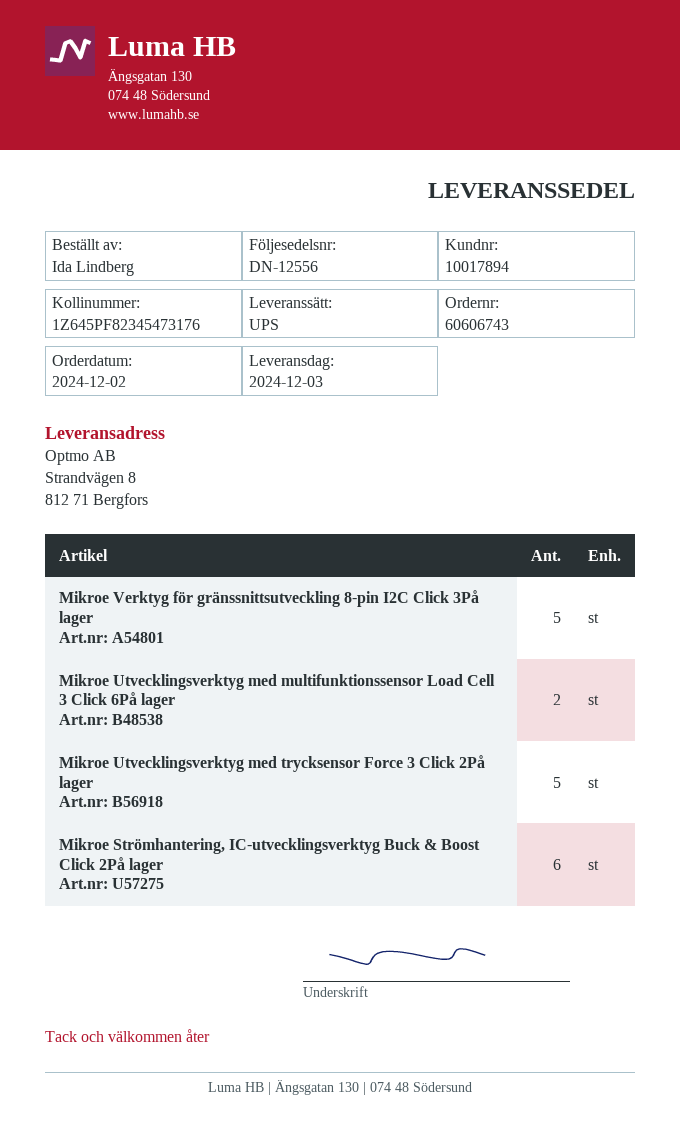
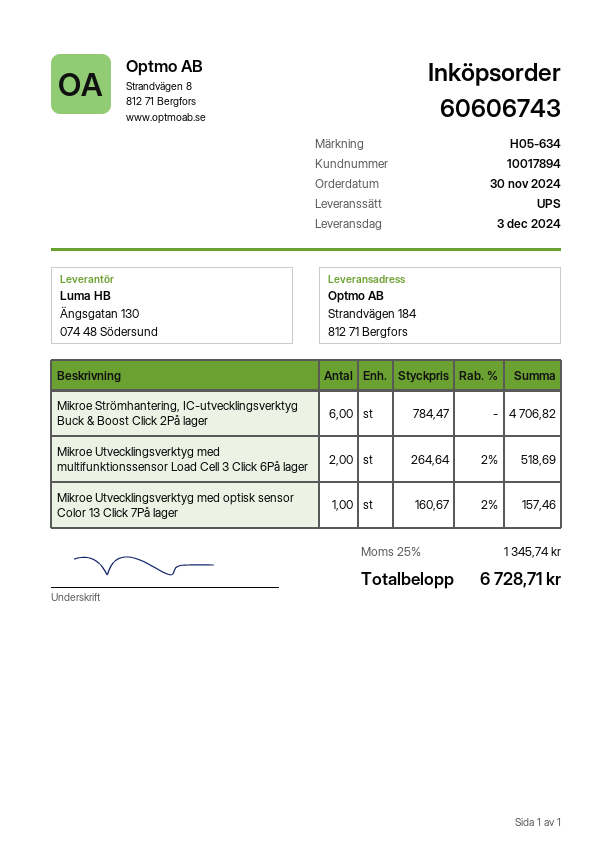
order date: 2024-12-02 -> 2024-11-30
ship to: Strandvägen 8, 812 71 Bergfors -> Strandvägen 184, 812 71 Bergfors
Mikroe Verktyg för gränssnittsutveckling 8-pin I2C Click 3På lager: 5 -> none
Mikroe Utvecklingsverktyg med trycksensor Force 3 Click 2På lager: 5 -> none
Mikroe Utvecklingsverktyg med optisk sensor Color 13 Click 7På lager: none -> 1

